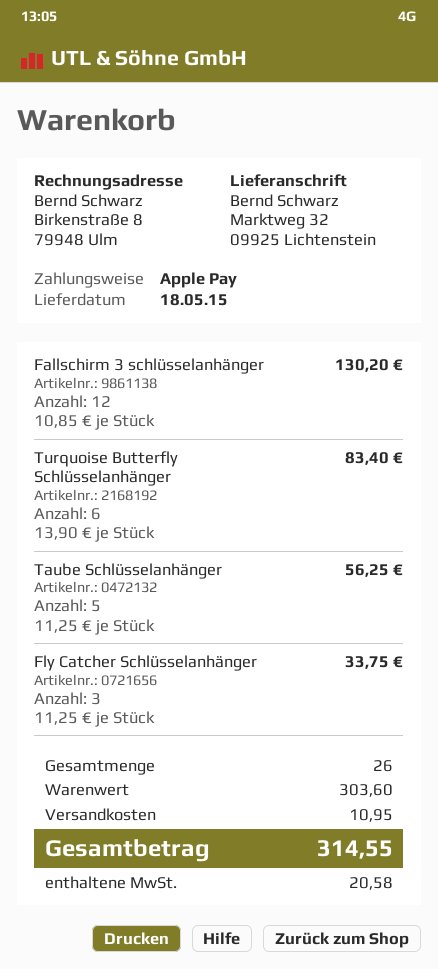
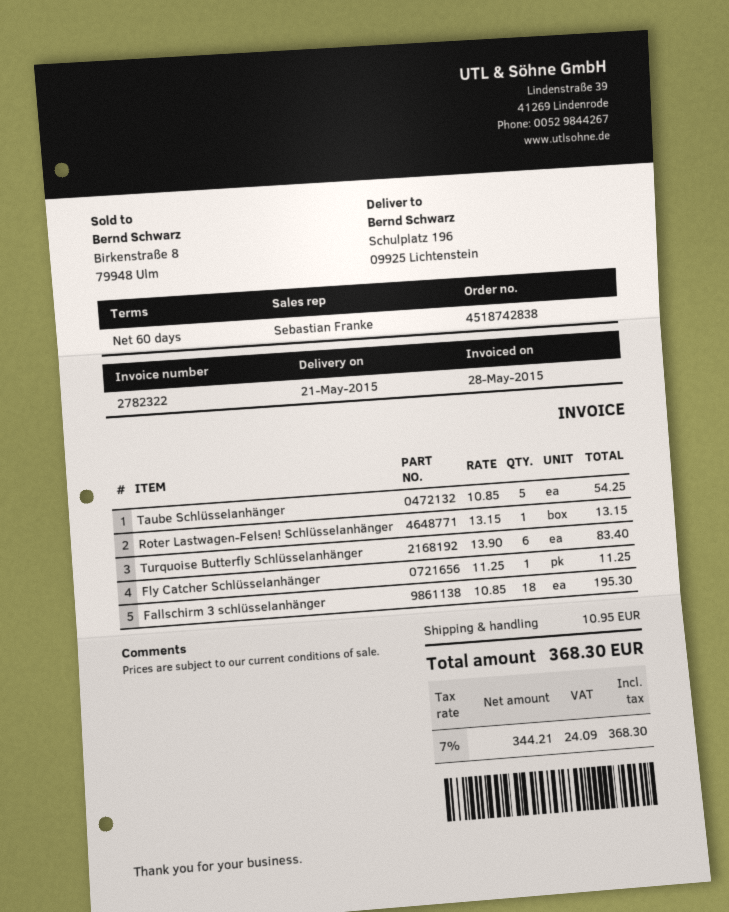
delivery date: 2015-05-18 -> 2015-05-21
ship to: Marktweg 32, 09925 Lichtenstein -> Schulplatz 196, 09925 Lichtenstein
Fallschirm 3 schlüsselanhänger: 12 x 10.85 = 130.20 -> 18 x 10.85 = 195.30
Taube Schlüsselanhänger: 5 x 11.25 = 56.25 -> 5 x 10.85 = 54.25
Fly Catcher Schlüsselanhänger: 3 x 11.25 = 33.75 -> 1 x 11.25 = 11.25
Roter Lastwagen-Felsen! Schlüsselanhänger: none -> 1 x 13.15 = 13.15
tax: 20.58 -> 24.09
total: 314.55 -> 368.30

